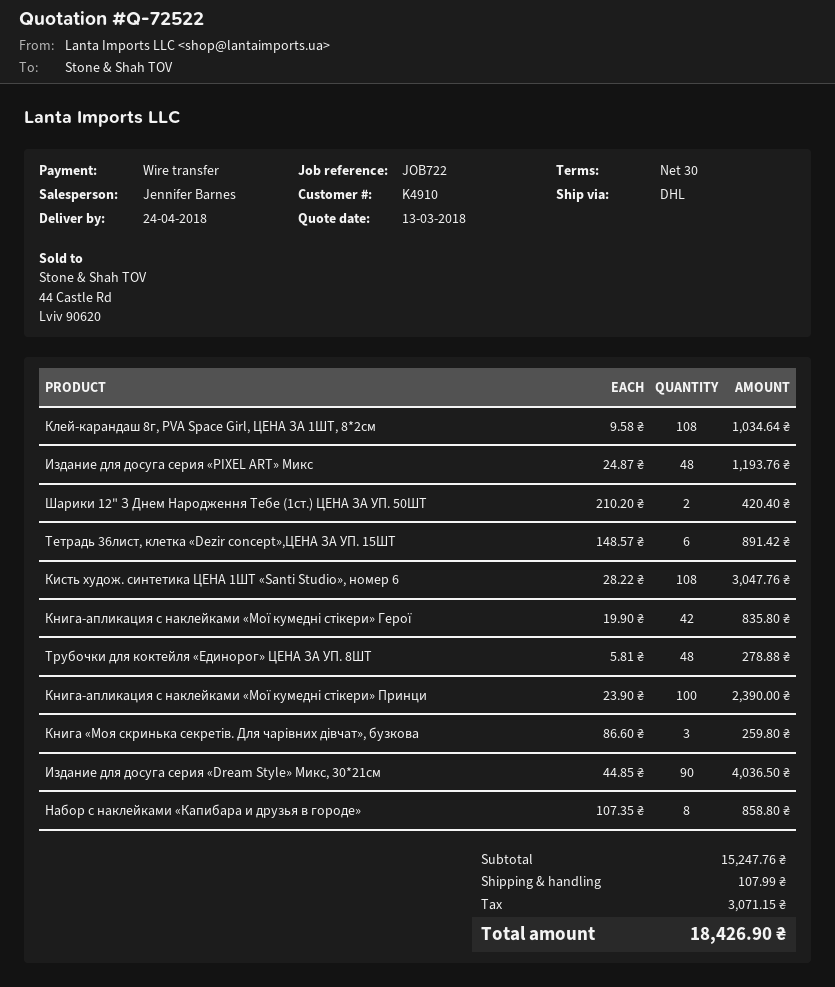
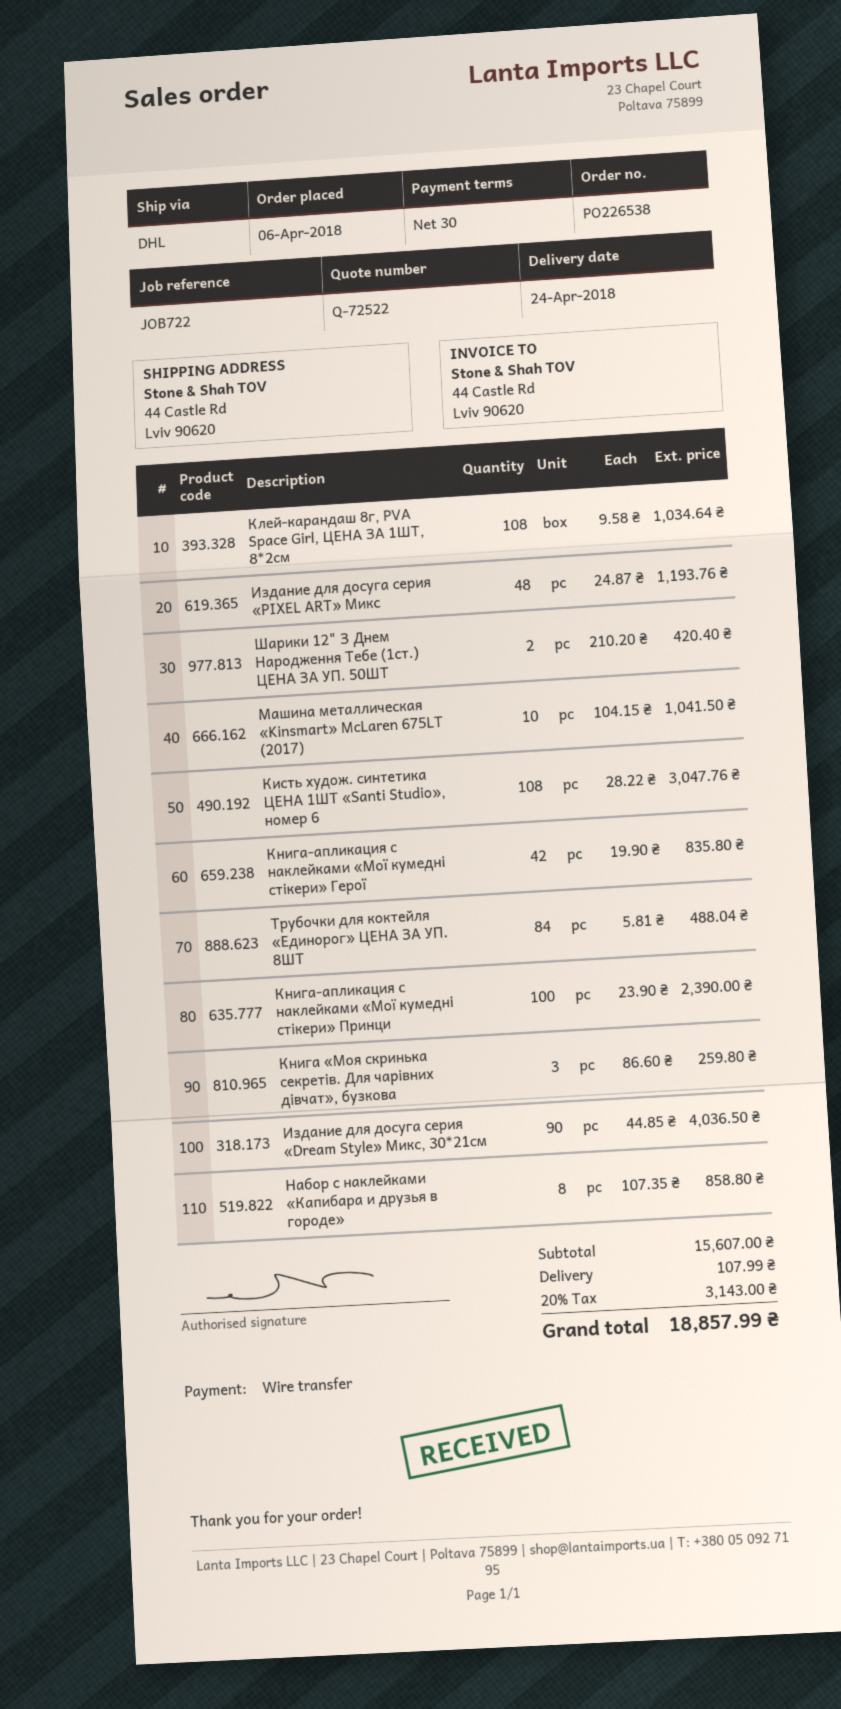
Тетрадь 36лист, клетка «Dezir concept»,ЦЕНА ЗА УП. 15ШТ: 6 x 148.57 = 891.42 -> none
Трубочки для коктейля «Единорог» ЦЕНА ЗА УП. 8ШТ: 48 x 5.81 = 278.88 -> 84 x 5.81 = 488.04
Машина металлическая «Kinsmart» McLaren 675LT (2017): none -> 10 x 104.15 = 1041.50
subtotal: 15247.76 -> 15607.00
tax: 3071.15 -> 3143.00
total: 18426.90 -> 18857.99

